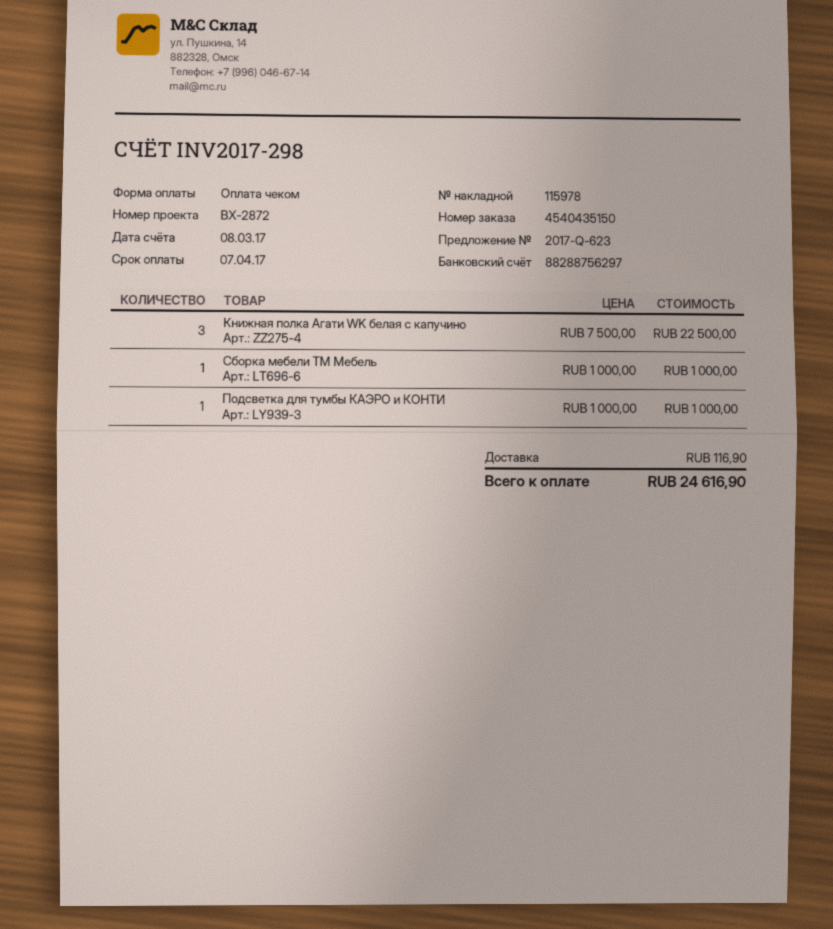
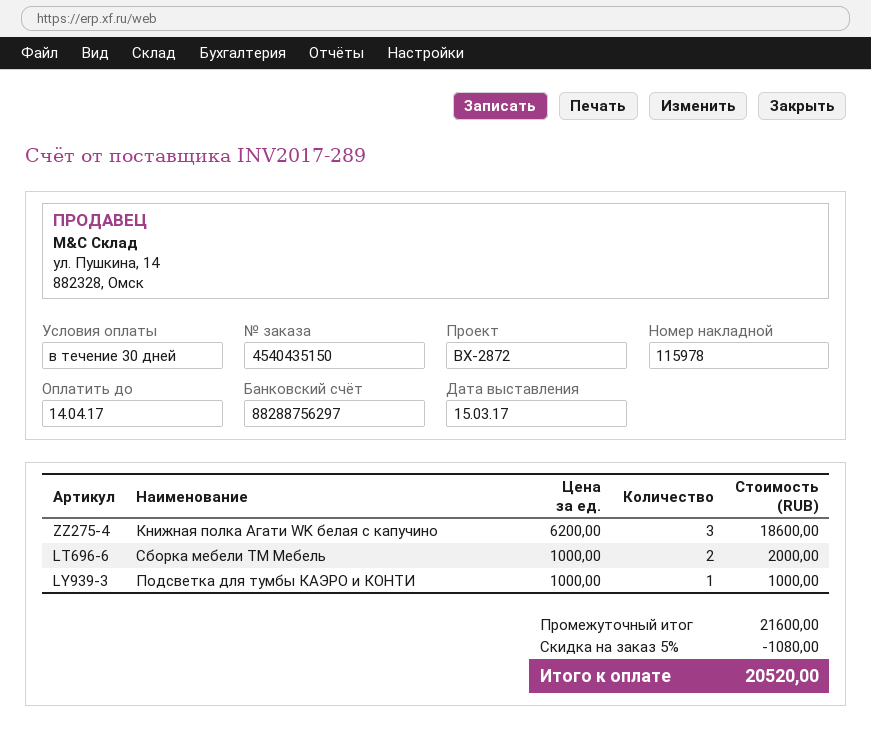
invoice number: INV2017-298 -> INV2017-289
invoice date: 2017-03-08 -> 2017-03-15
due date: 2017-04-07 -> 2017-04-14
Книжная полка Агати WK белая с капучино: 3 x 7500.00 = 22500.00 -> 3 x 6200.00 = 18600.00
Сборка мебели ТМ Мебель: 1 x 1000.00 = 1000.00 -> 2 x 1000.00 = 2000.00
discount: none -> 5% = 1080.00
shipping: 116.90 -> none
total: 24616.90 -> 20520.00

